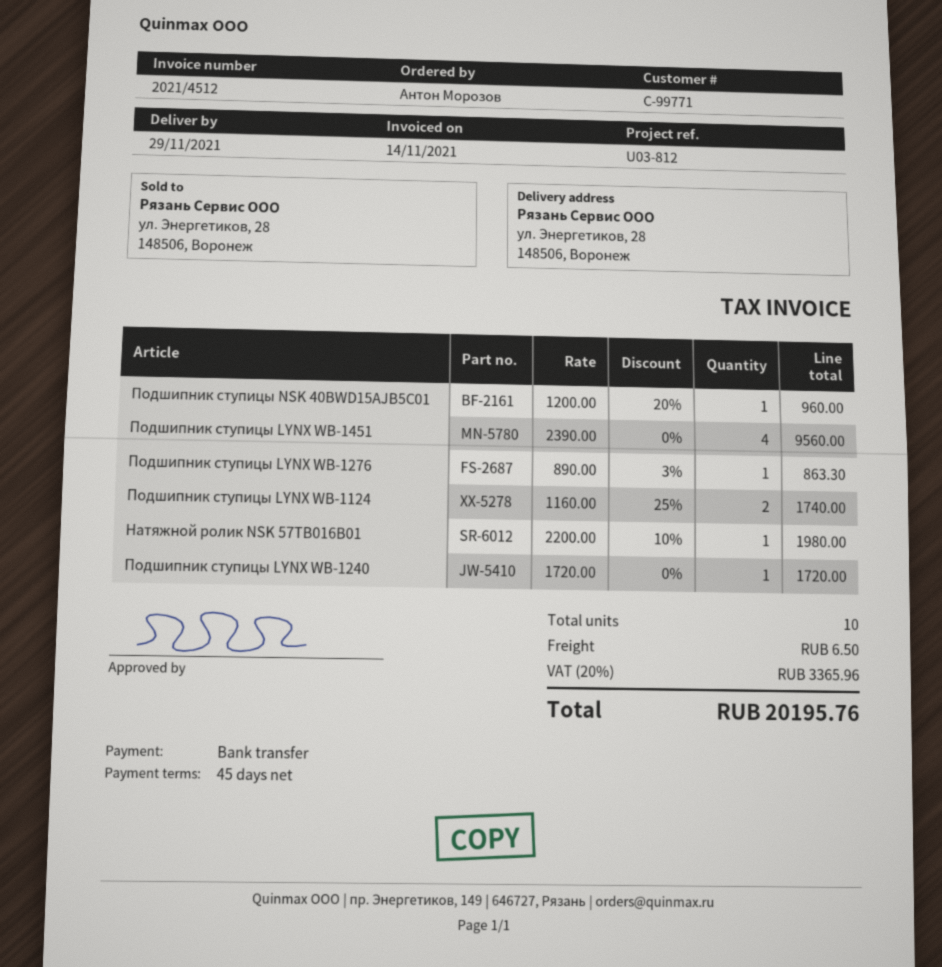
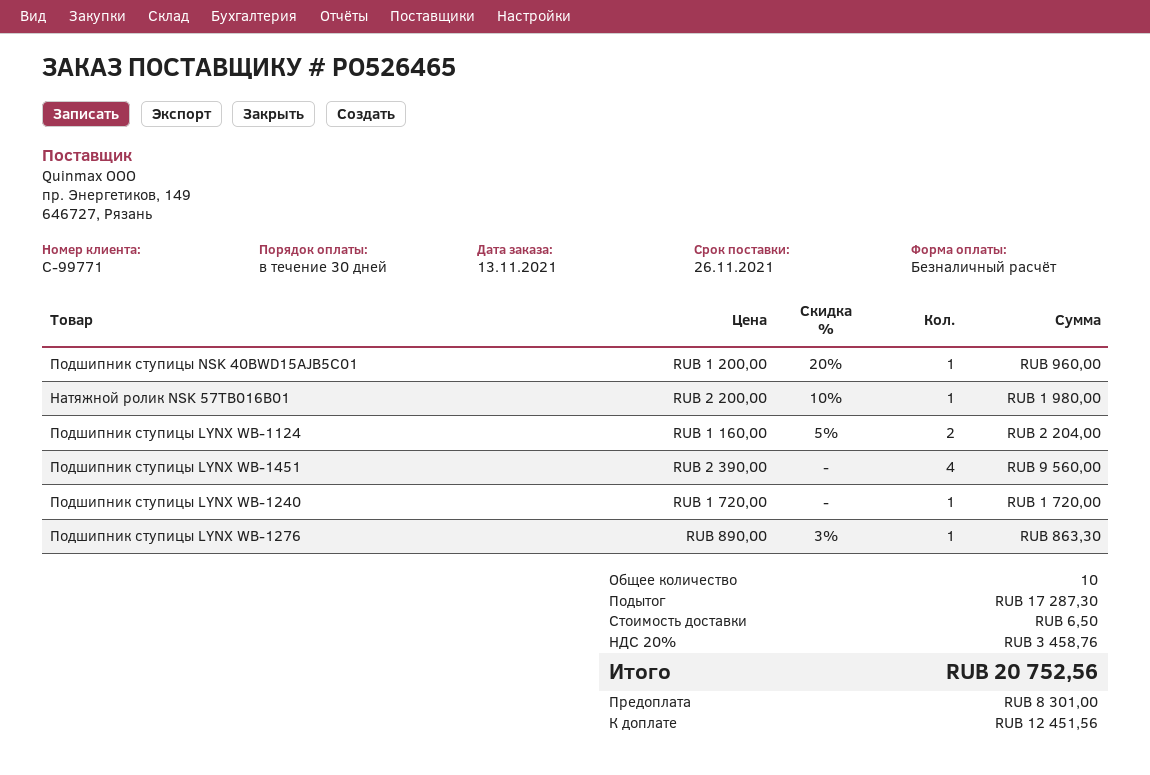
delivery date: 2021-11-29 -> 2021-11-26
payment terms: 45 days -> 30 days
Подшипник ступицы LYNX WB-1124: 2 x 1160.00 - 25% = 1740.00 -> 2 x 1160.00 - 5% = 2204.00
tax: 20% = 3365.96 -> 20% = 3458.76
total: 20195.76 -> 20752.56

